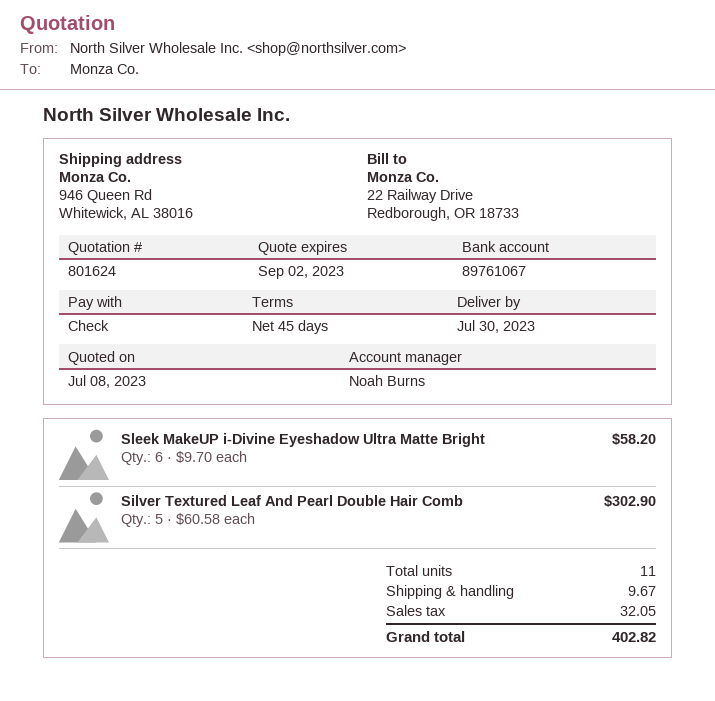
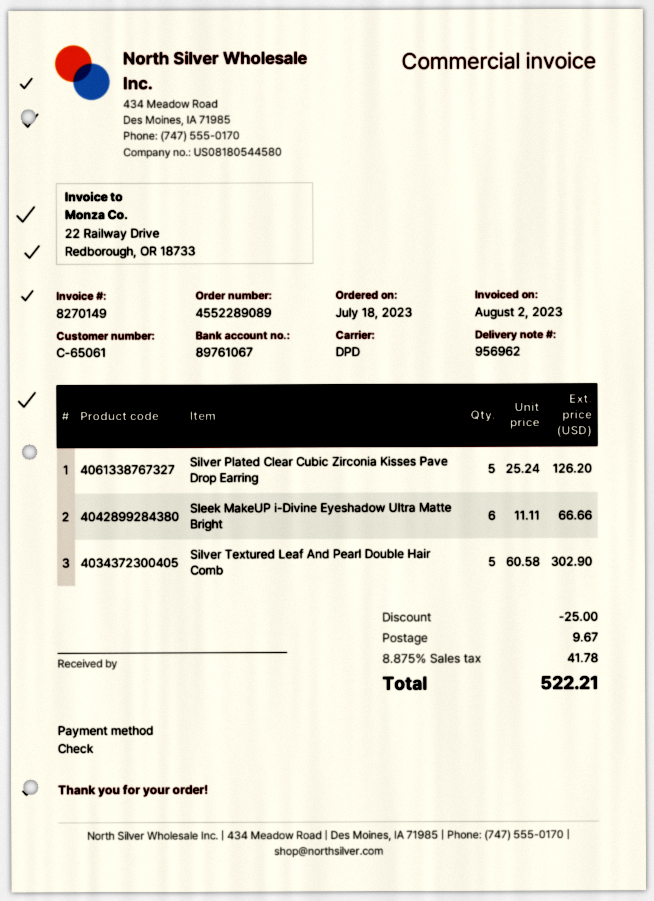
Sleek MakeUP i-Divine Eyeshadow Ultra Matte Bright: 6 x 9.70 = 58.20 -> 6 x 11.11 = 66.66
Silver Plated Clear Cubic Zirconia Kisses Pave Drop Earring: none -> 5 x 25.24 = 126.20
discount: none -> 25.00
tax: 32.05 -> 41.78
total: 402.82 -> 522.21

